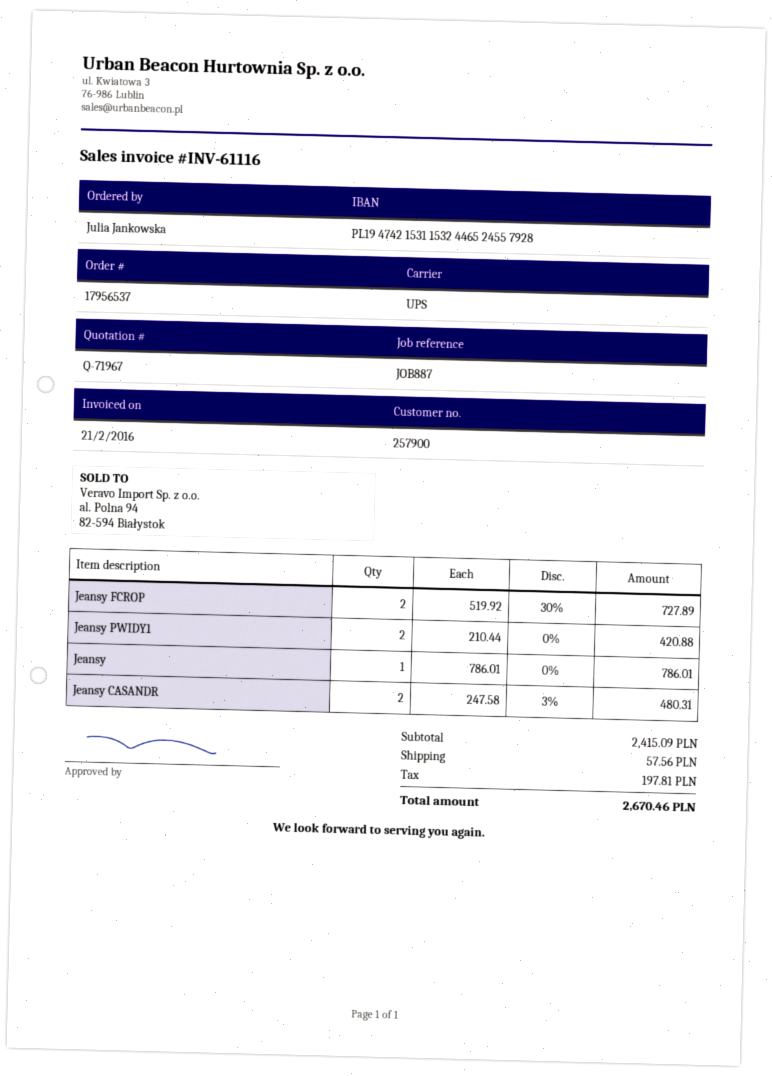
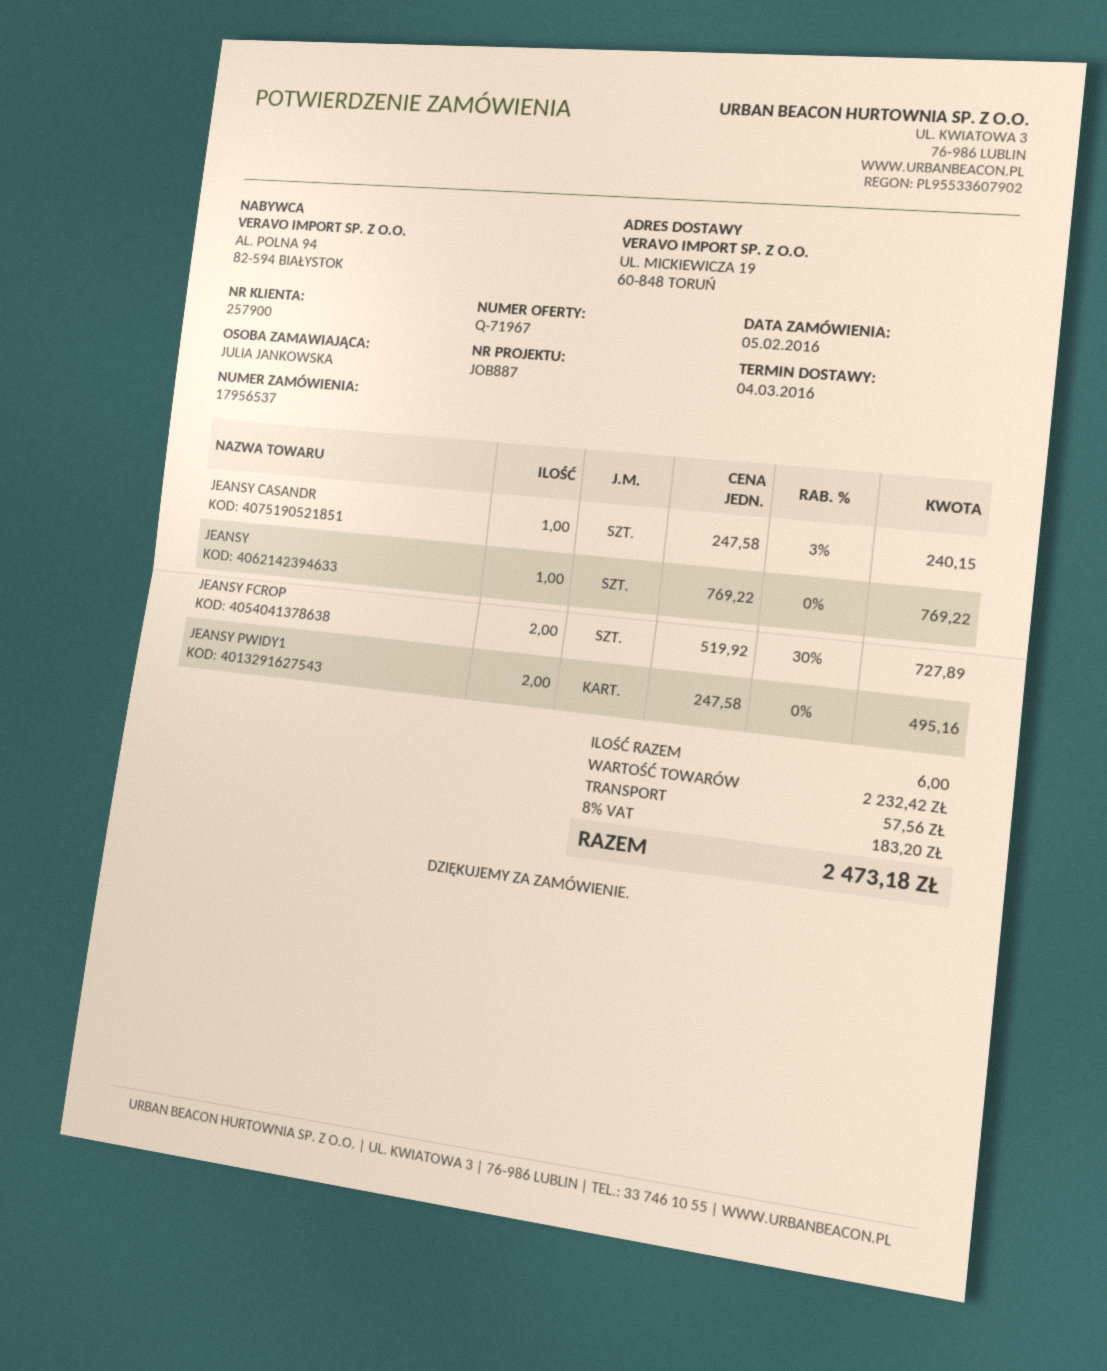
Jeansy PWIDY1: 2 x 210.44 = 420.88 -> 2 x 247.58 = 495.16
Jeansy: 1 x 786.01 = 786.01 -> 1 x 769.22 = 769.22
Jeansy CASANDR: 2 x 247.58 - 3% = 480.31 -> 1 x 247.58 - 3% = 240.15
subtotal: 2415.09 -> 2232.42
tax: 197.81 -> 183.20
total: 2670.46 -> 2473.18

